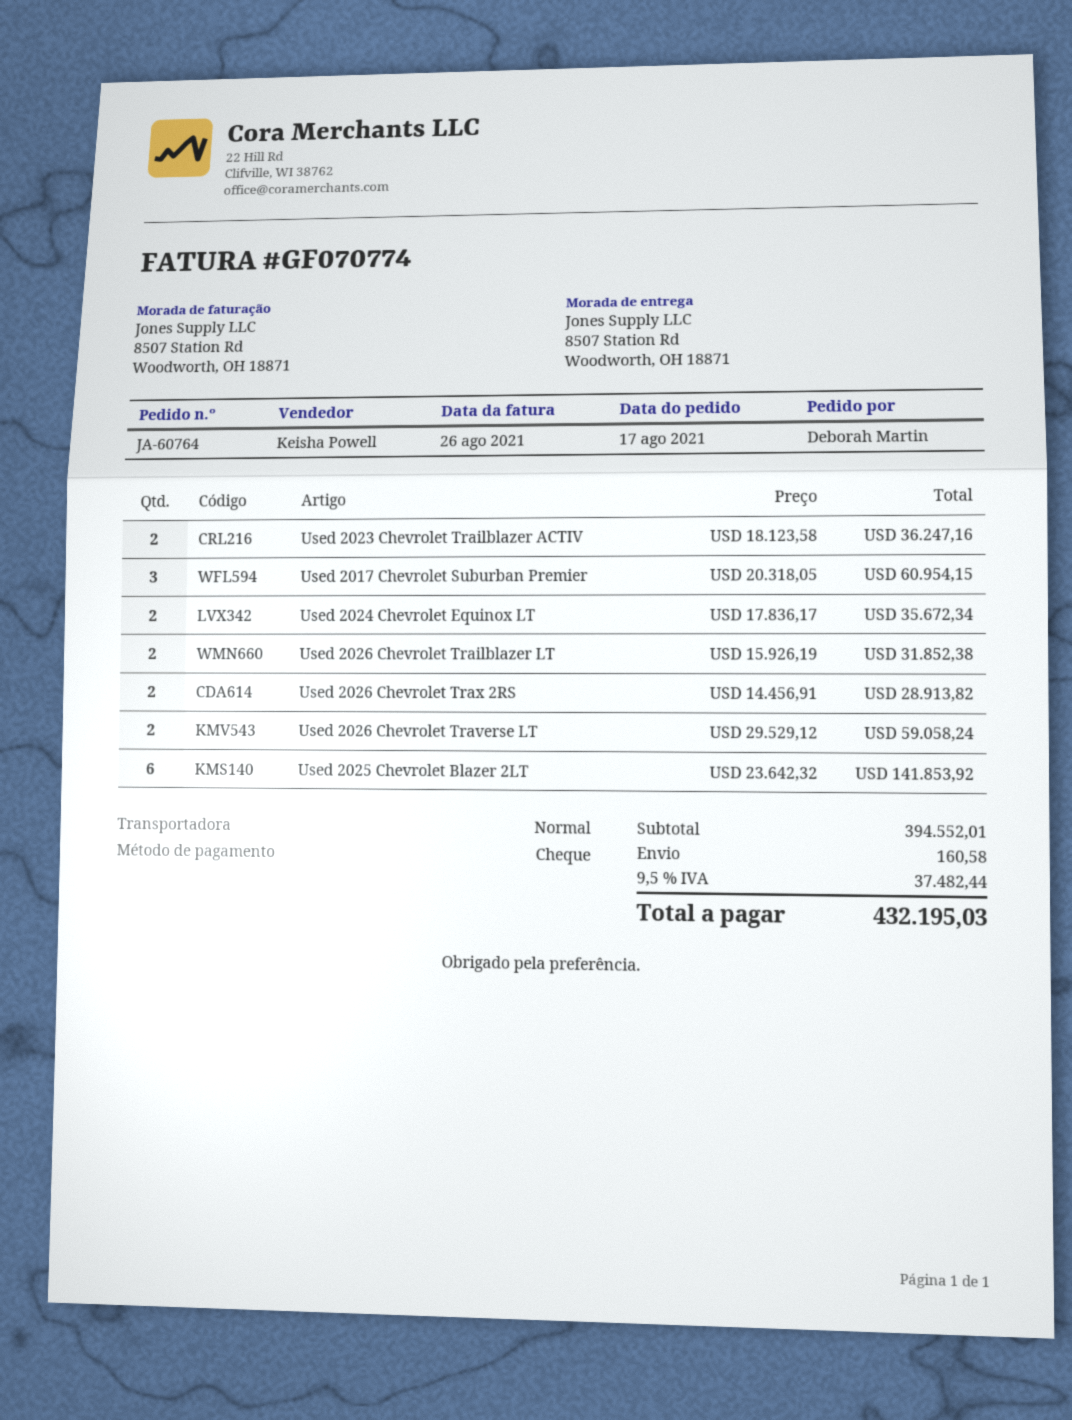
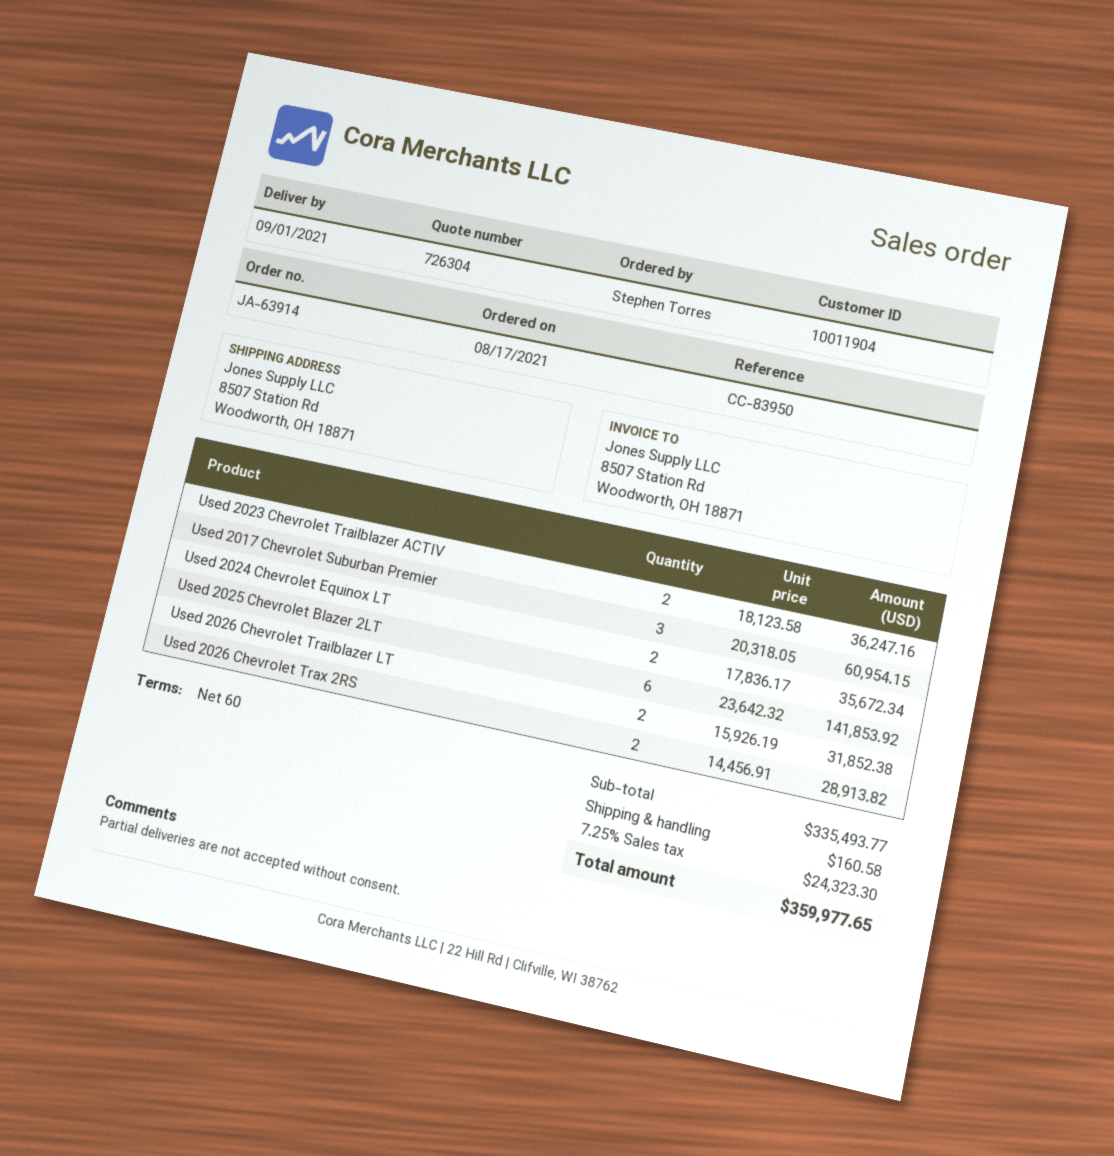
order number: JA-60764 -> JA-63914
ordered by: Deborah Martin -> Stephen Torres
Used 2026 Chevrolet Traverse LT: 2 x 29529.12 = 59058.24 -> none
subtotal: 394552.01 -> 335493.77
tax: 9.5% = 37482.44 -> 7.25% = 24323.30
total: 432195.03 -> 359977.65

